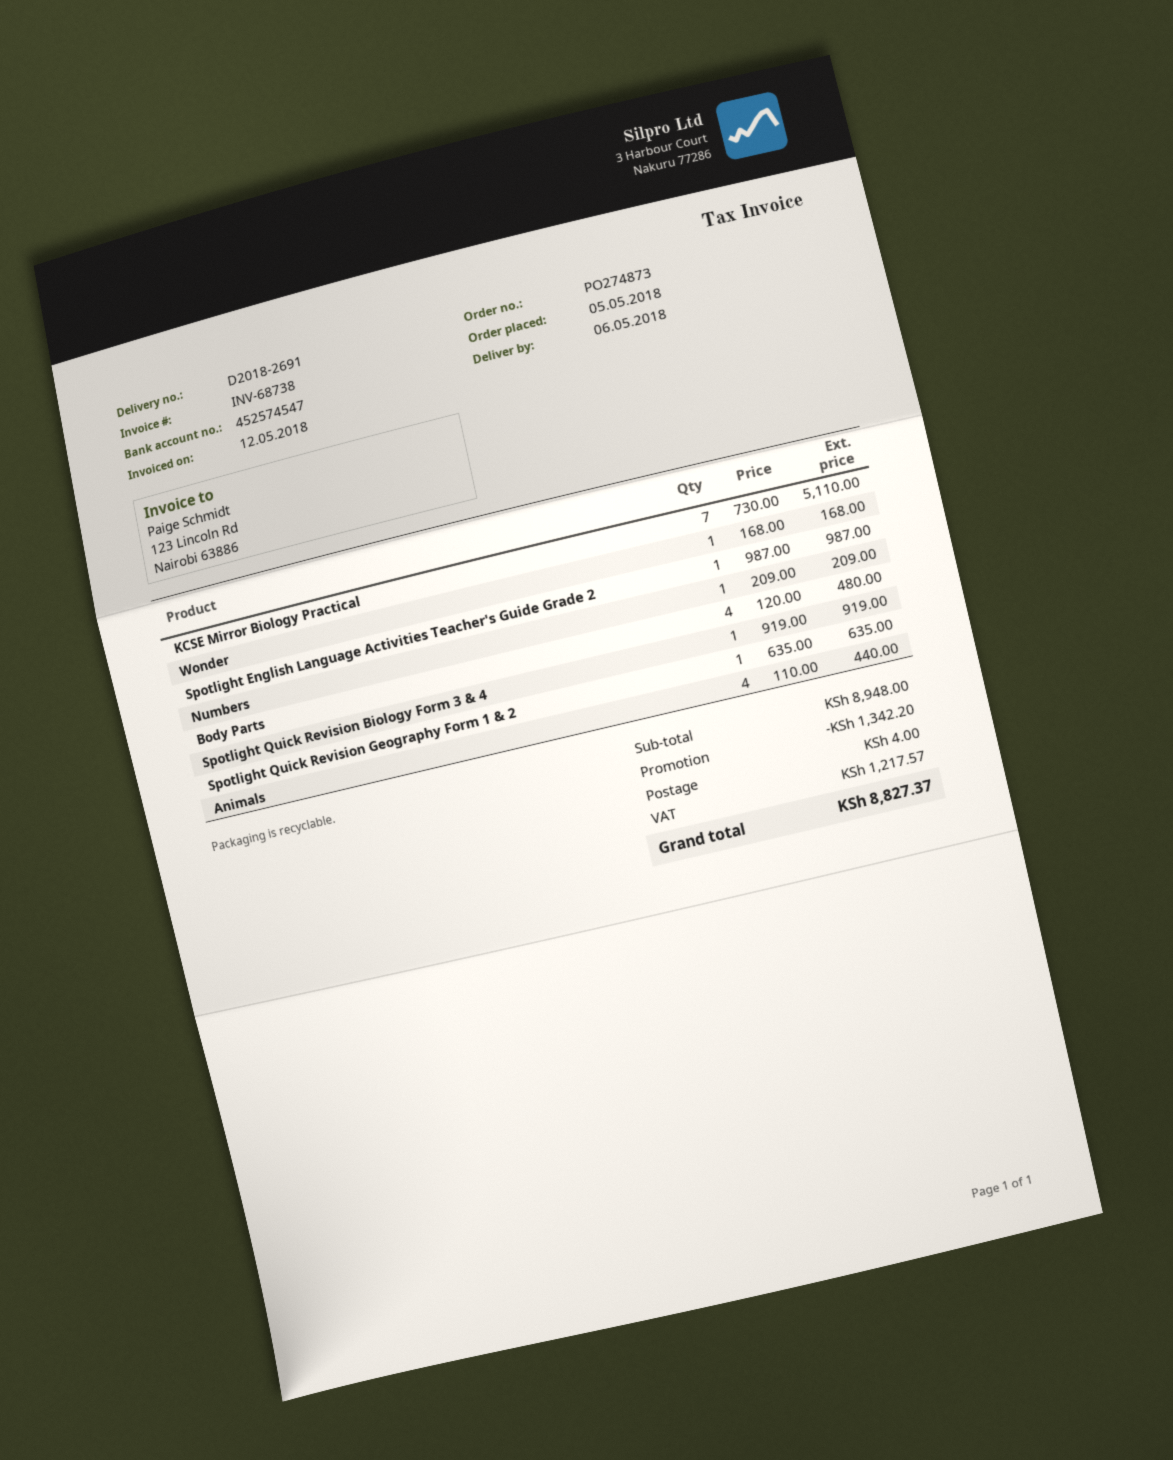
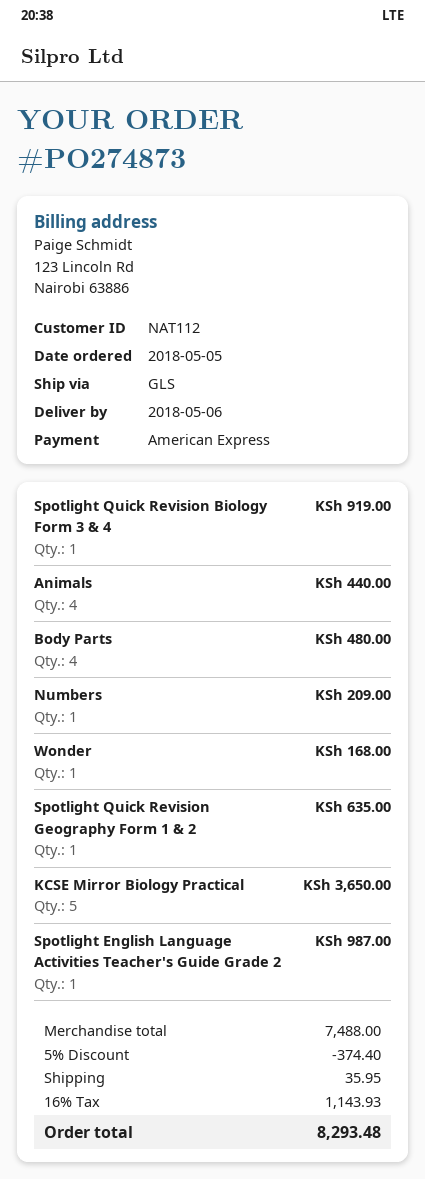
KCSE Mirror Biology Practical: 7 for 5110.00 -> 5 for 3650.00
subtotal: 8948.00 -> 7488.00
discount: 1342.20 -> 374.40
shipping: 4.00 -> 35.95
tax: 1217.57 -> 1143.93
total: 8827.37 -> 8293.48

